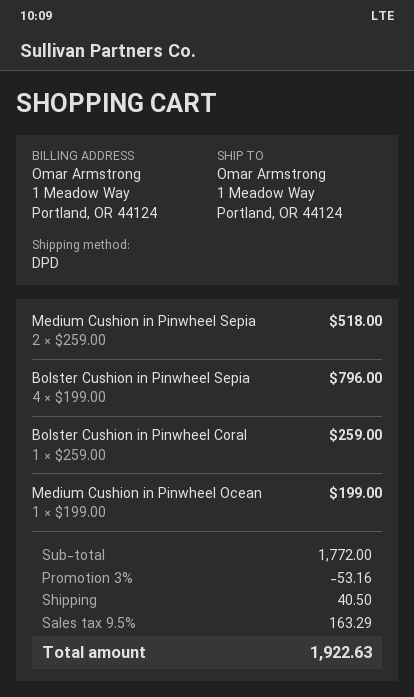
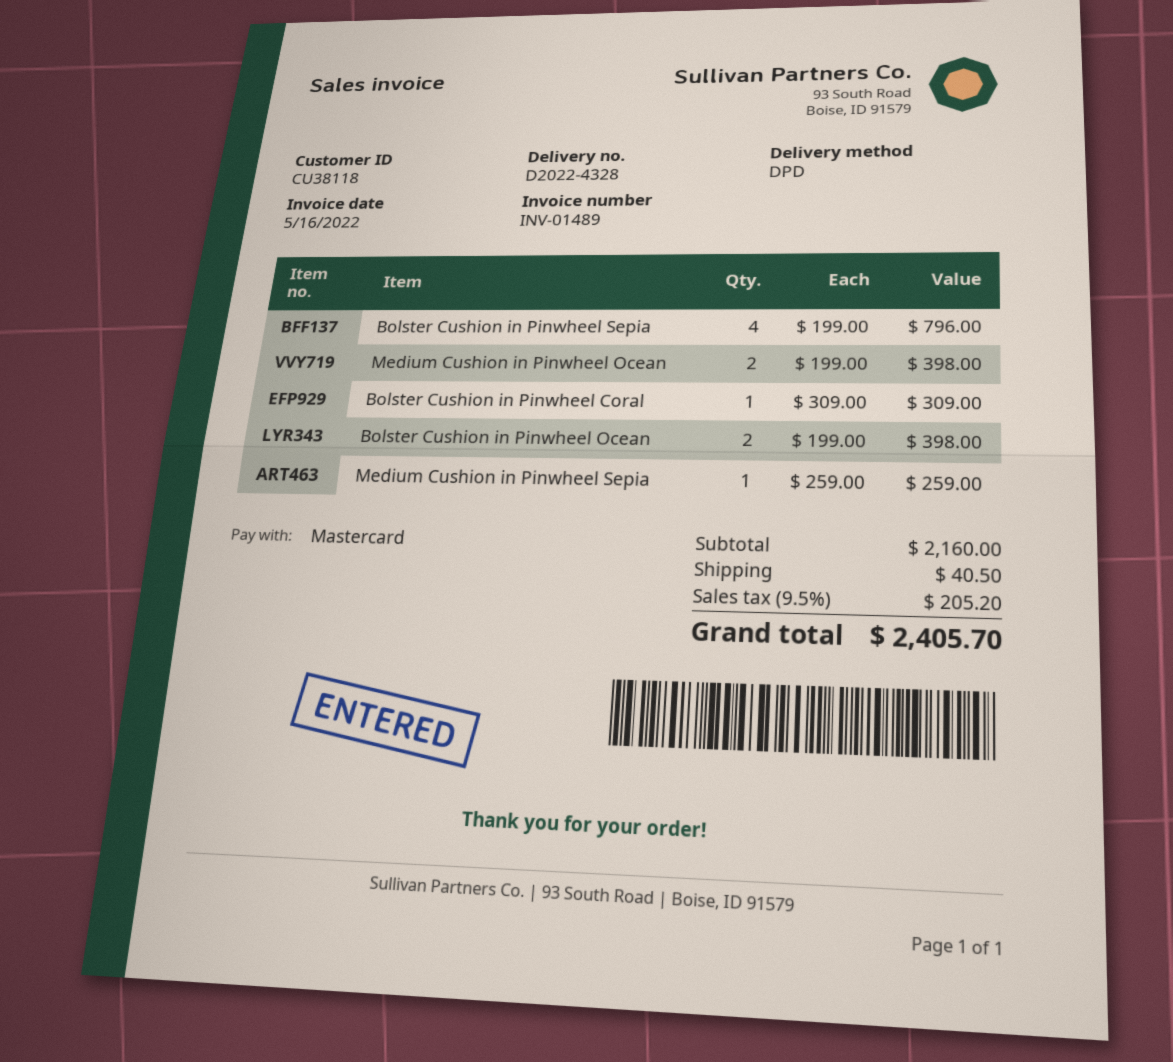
Medium Cushion in Pinwheel Sepia: 2 x 259.00 = 518.00 -> 1 x 259.00 = 259.00
Bolster Cushion in Pinwheel Coral: 1 x 259.00 = 259.00 -> 1 x 309.00 = 309.00
Medium Cushion in Pinwheel Ocean: 1 x 199.00 = 199.00 -> 2 x 199.00 = 398.00
Bolster Cushion in Pinwheel Ocean: none -> 2 x 199.00 = 398.00
subtotal: 1772.00 -> 2160.00
discount: 3% = 53.16 -> none
tax: 9.5% = 163.29 -> 9.5% = 205.20
total: 1922.63 -> 2405.70

